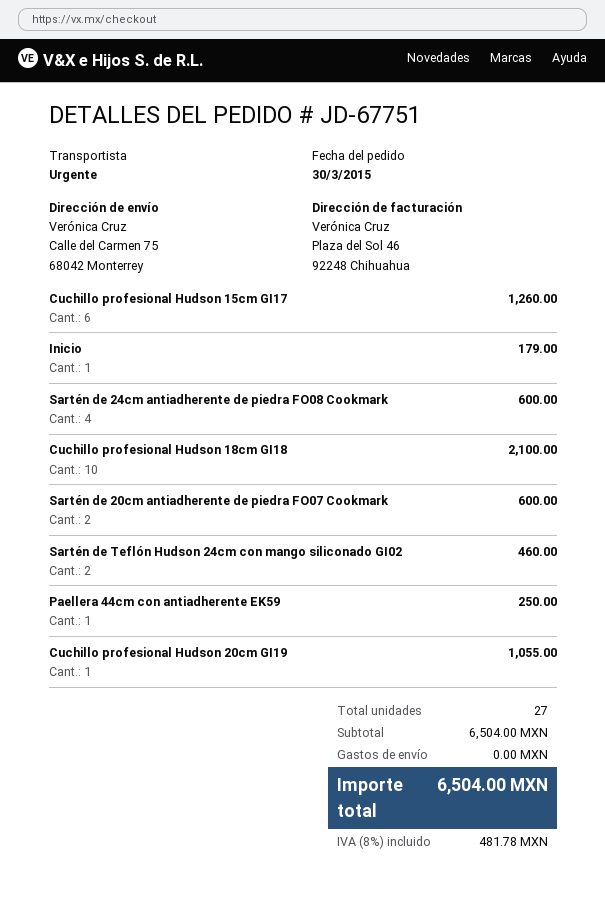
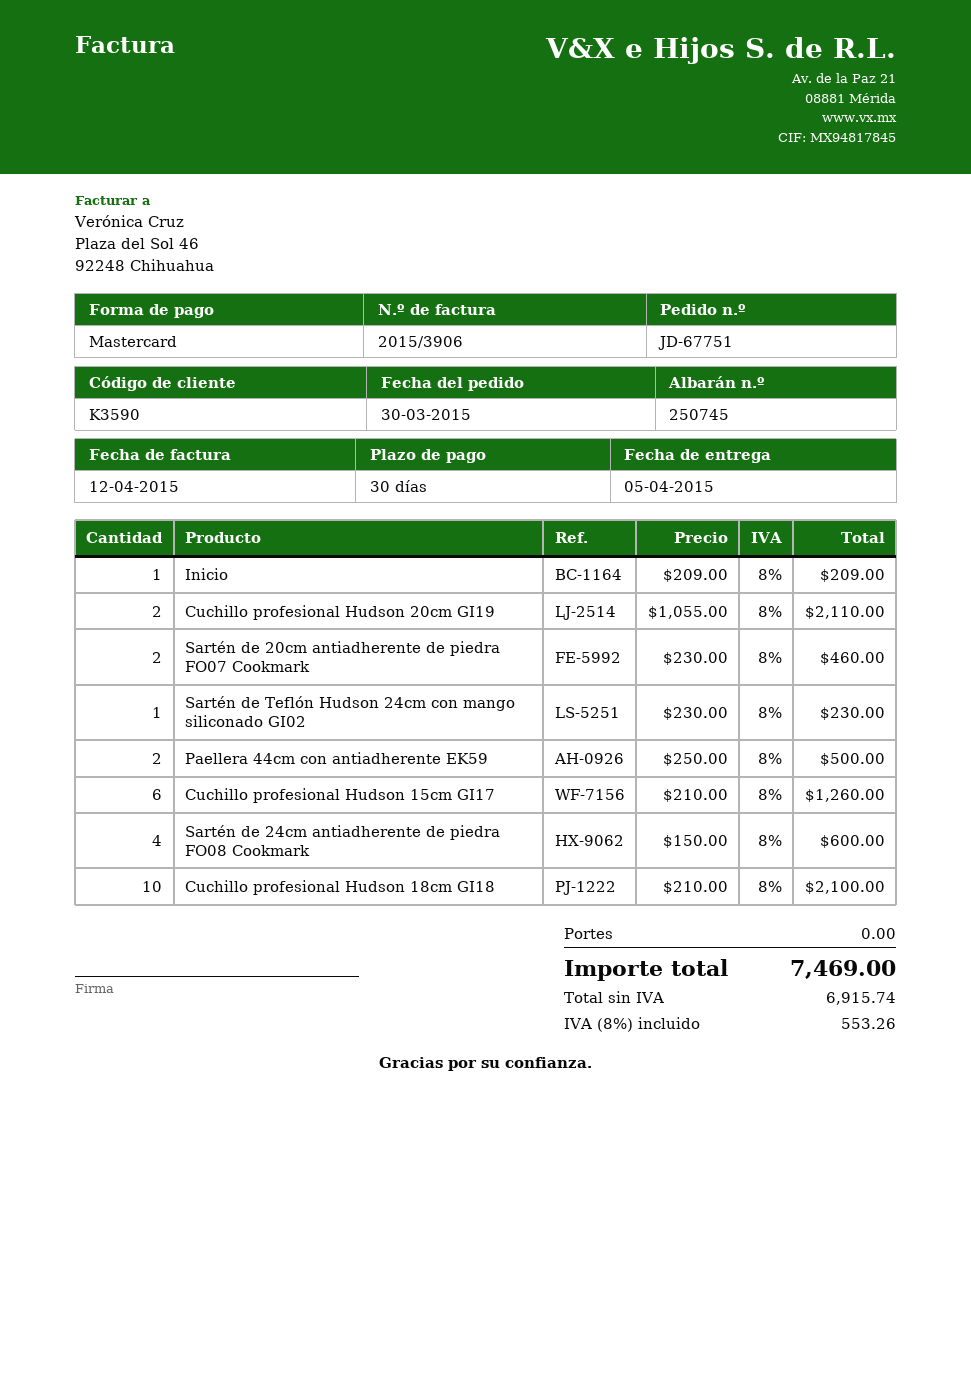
Inicio: 1 for 179.00 -> 1 for 209.00
Sartén de 20cm antiadherente de piedra FO07 Cookmark: 2 for 600.00 -> 2 for 460.00
Sartén de Teflón Hudson 24cm con mango siliconado GI02: 2 for 460.00 -> 1 for 230.00
Paellera 44cm con antiadherente EK59: 1 for 250.00 -> 2 for 500.00
Cuchillo profesional Hudson 20cm GI19: 1 for 1055.00 -> 2 for 2110.00
tax: 8% = 481.78 -> 8% = 553.26
total: 6504.00 -> 7469.00

